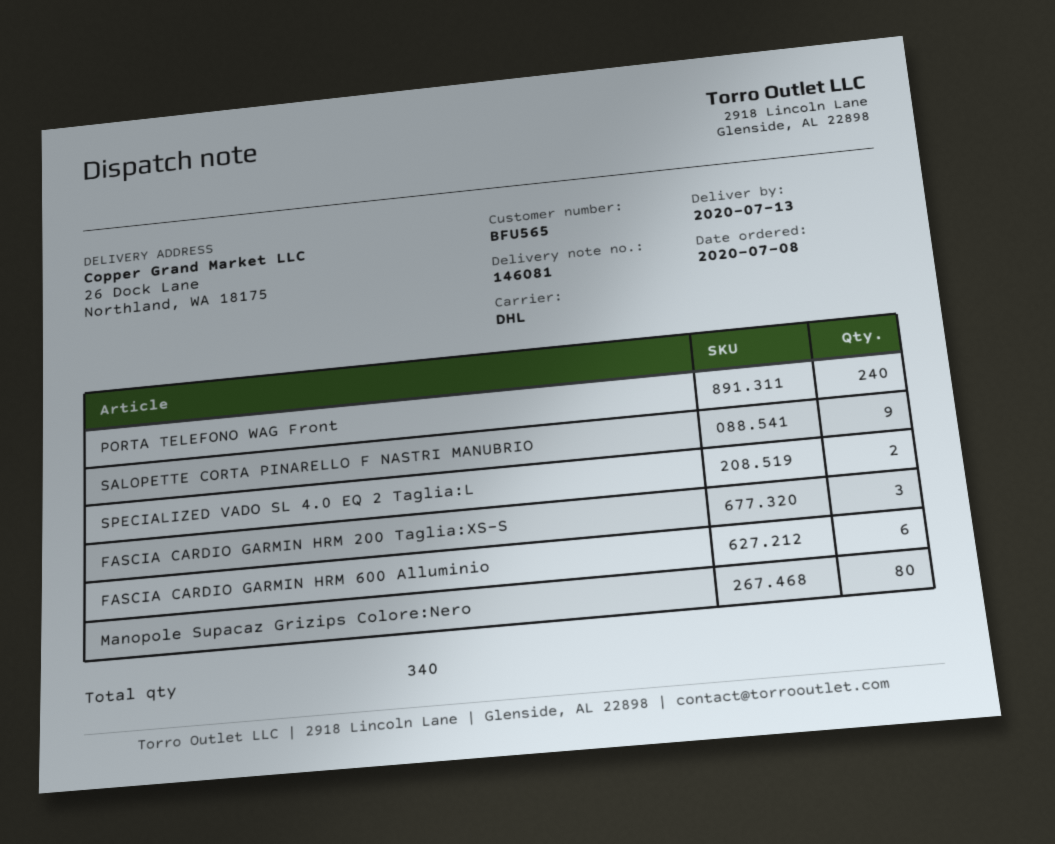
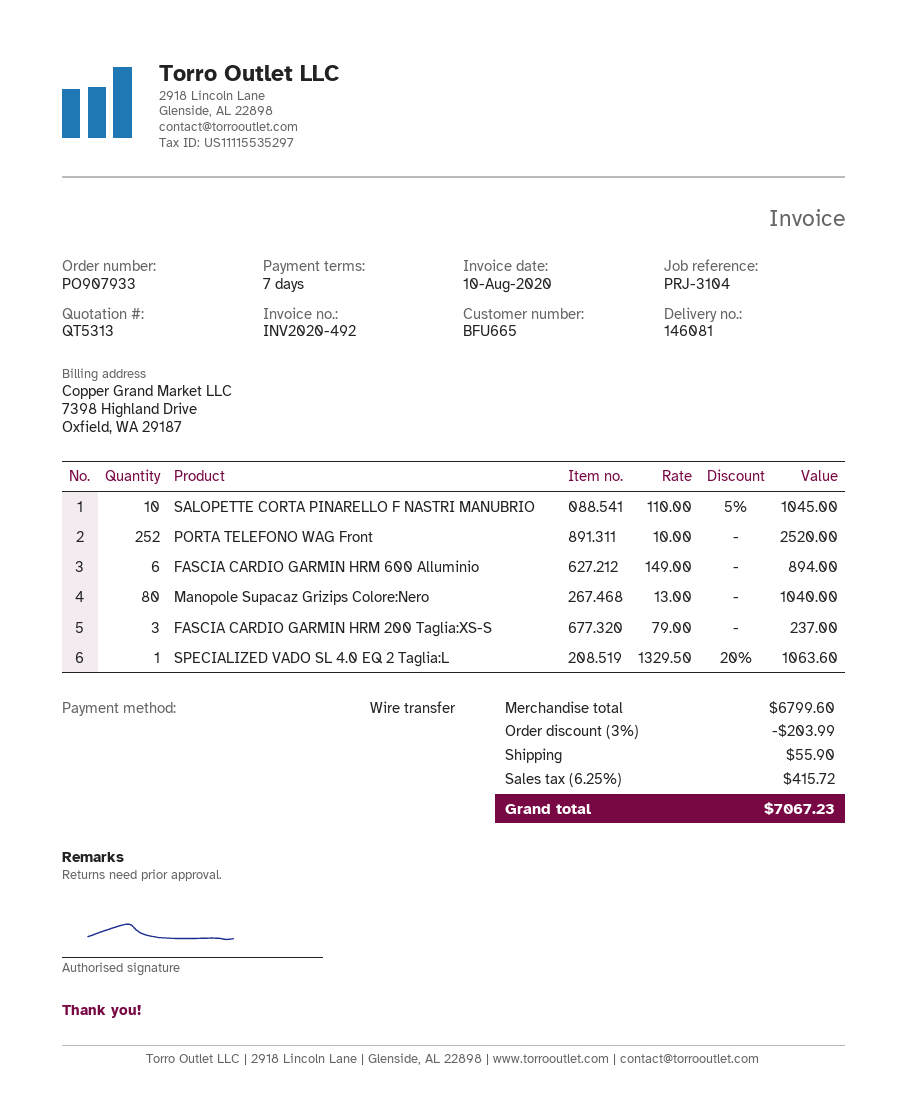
customer number: BFU565 -> BFU665
PORTA TELEFONO WAG Front: 240 -> 252
SALOPETTE CORTA PINARELLO F NASTRI MANUBRIO: 9 -> 10
SPECIALIZED VADO SL 4.0 EQ 2 Taglia:L: 2 -> 1

